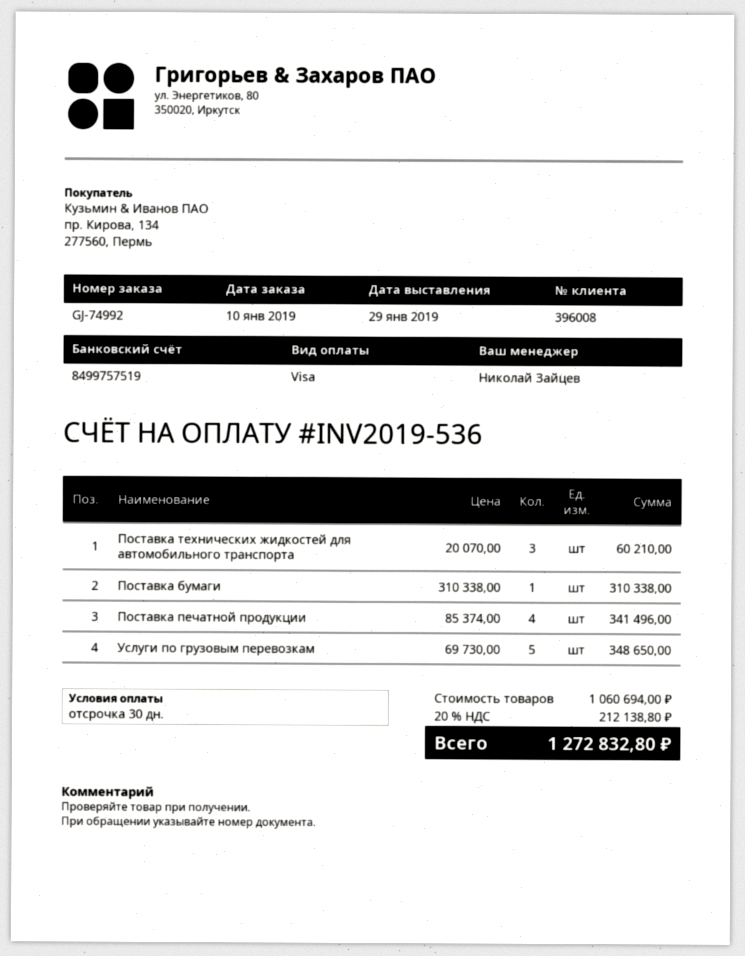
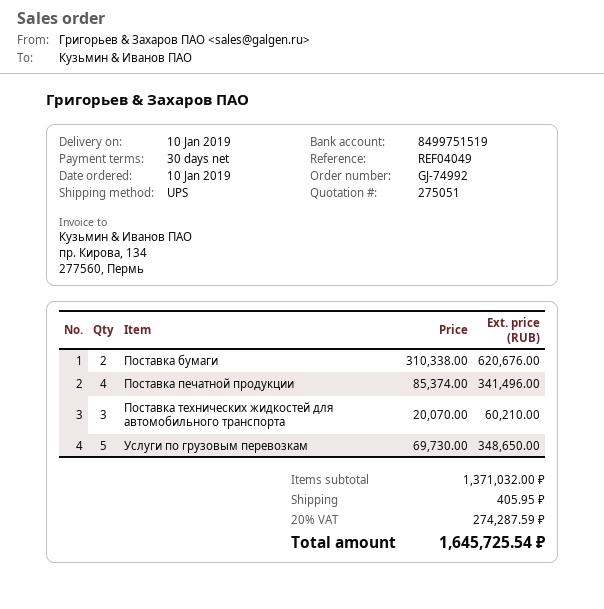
bank account: 8499757519 -> 8499751519
Поставка бумаги: 1 x 310338.00 = 310338.00 -> 2 x 310338.00 = 620676.00
subtotal: 1060694.00 -> 1371032.00
shipping: none -> 405.95
tax: 20% = 212138.80 -> 20% = 274287.59
total: 1272832.80 -> 1645725.54

